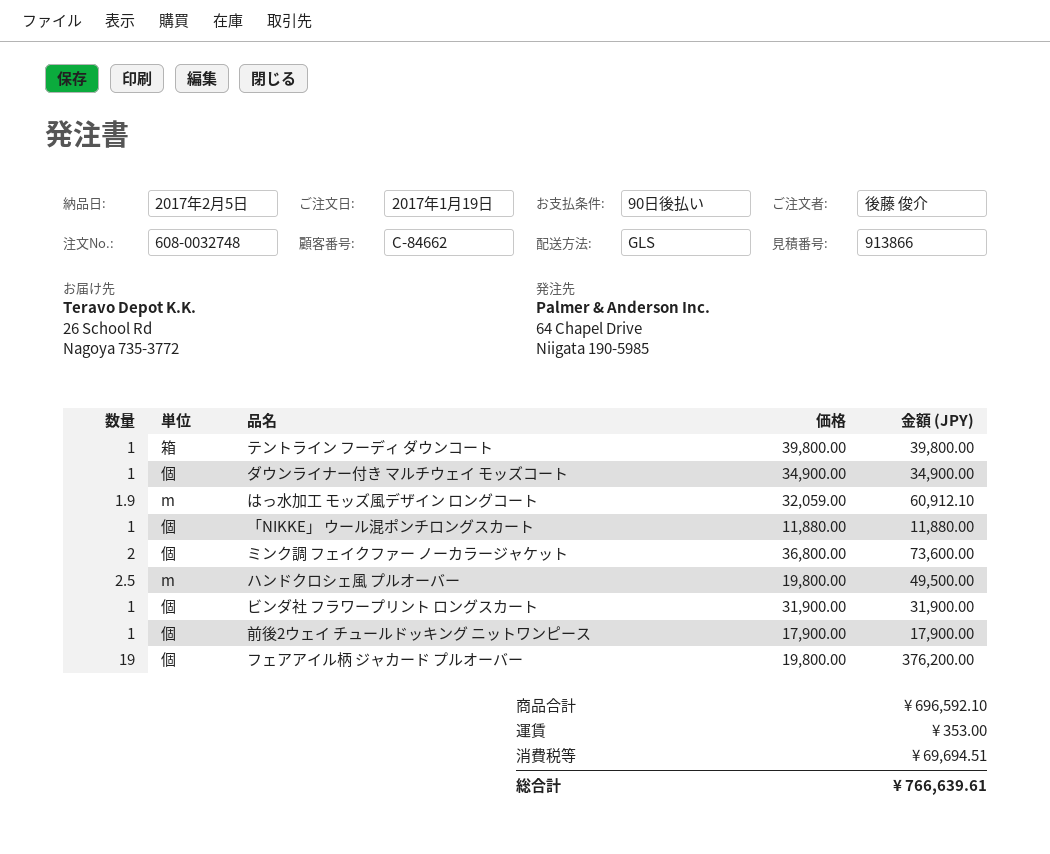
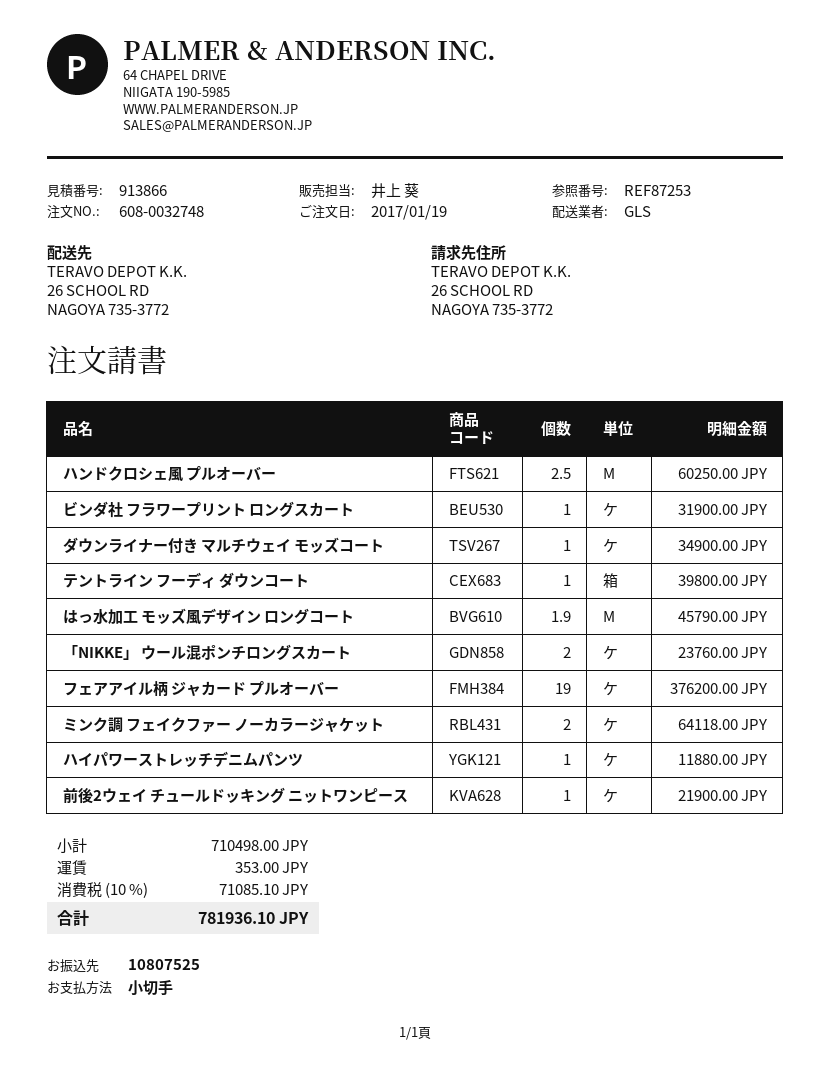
はっ水加工 モッズ風デザイン ロングコート: 1.9 for 60912.10 -> 1.9 for 45790.00
「NIKKE」 ウール混ポンチロングスカート: 1 for 11880.00 -> 2 for 23760.00
ミンク調 フェイクファー ノーカラージャケット: 2 for 73600.00 -> 2 for 64118.00
ハンドクロシェ風 プルオーバー: 2.5 for 49500.00 -> 2.5 for 60250.00
前後2ウェイ チュールドッキング ニットワンピース: 1 for 17900.00 -> 1 for 21900.00
ハイパワーストレッチデニムパンツ: none -> 1 for 11880.00
subtotal: 696592.10 -> 710498.00
tax: 69694.51 -> 71085.10
total: 766639.61 -> 781936.10

